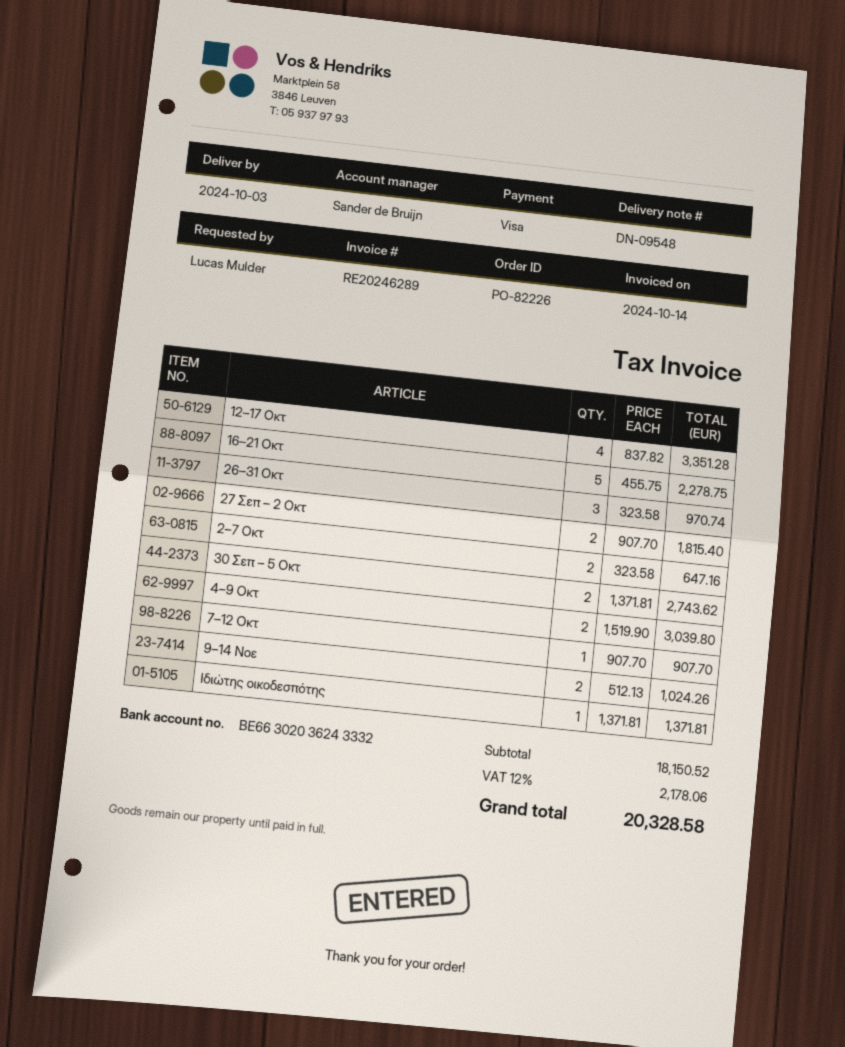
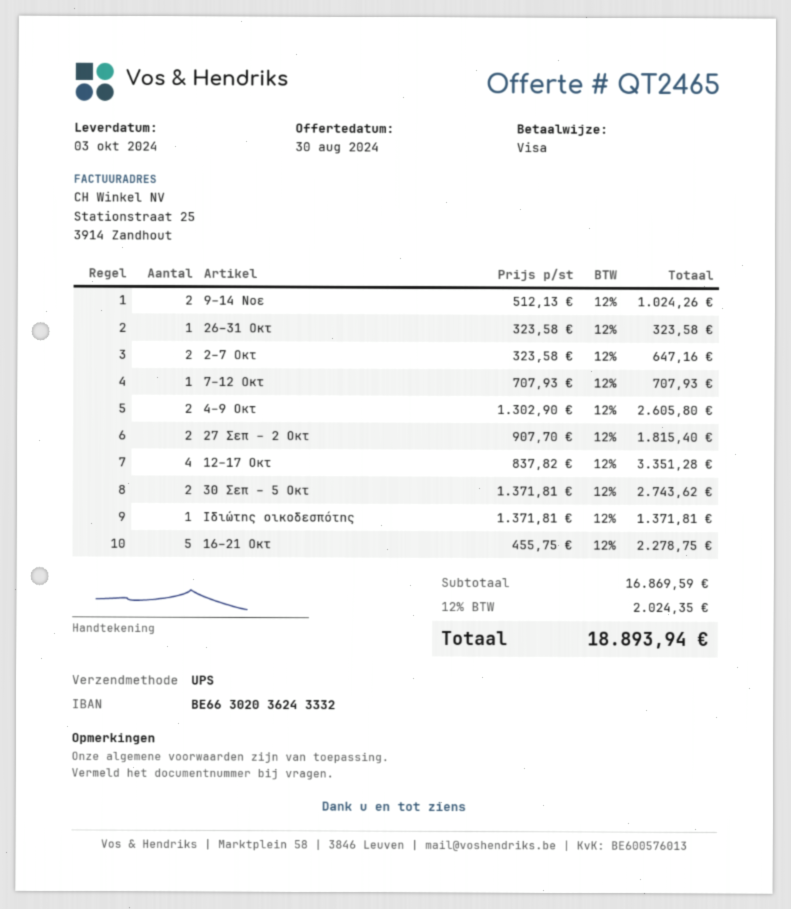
26–31 Οκτ: 3 x 323.58 = 970.74 -> 1 x 323.58 = 323.58
4–9 Οκτ: 2 x 1519.90 = 3039.80 -> 2 x 1302.90 = 2605.80
7–12 Οκτ: 1 x 907.70 = 907.70 -> 1 x 707.93 = 707.93
subtotal: 18150.52 -> 16869.59
tax: 12% = 2178.06 -> 12% = 2024.35
total: 20328.58 -> 18893.94

